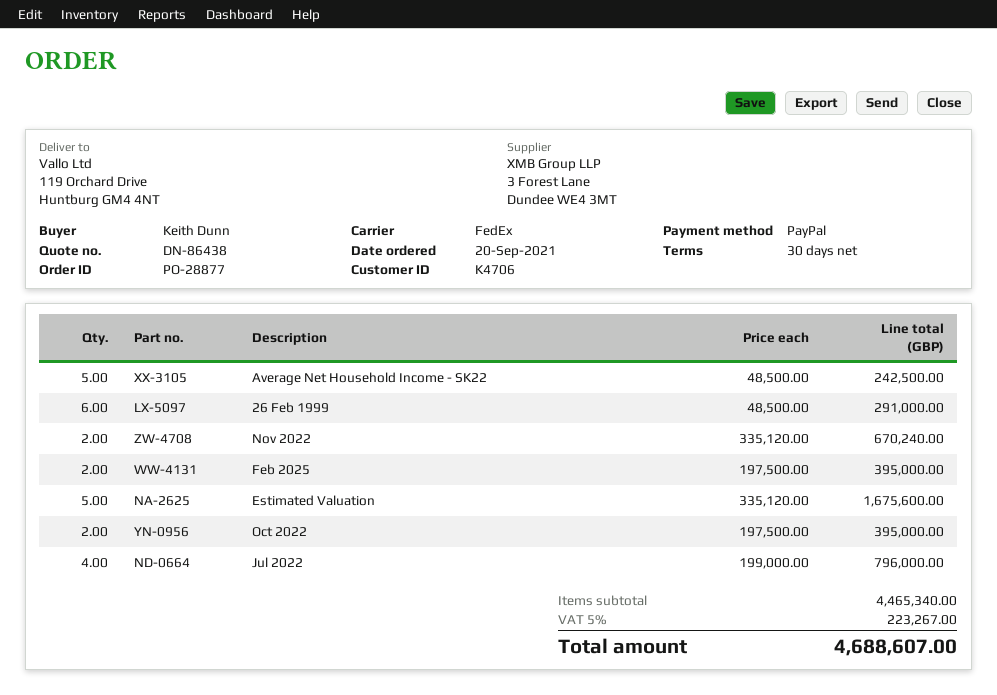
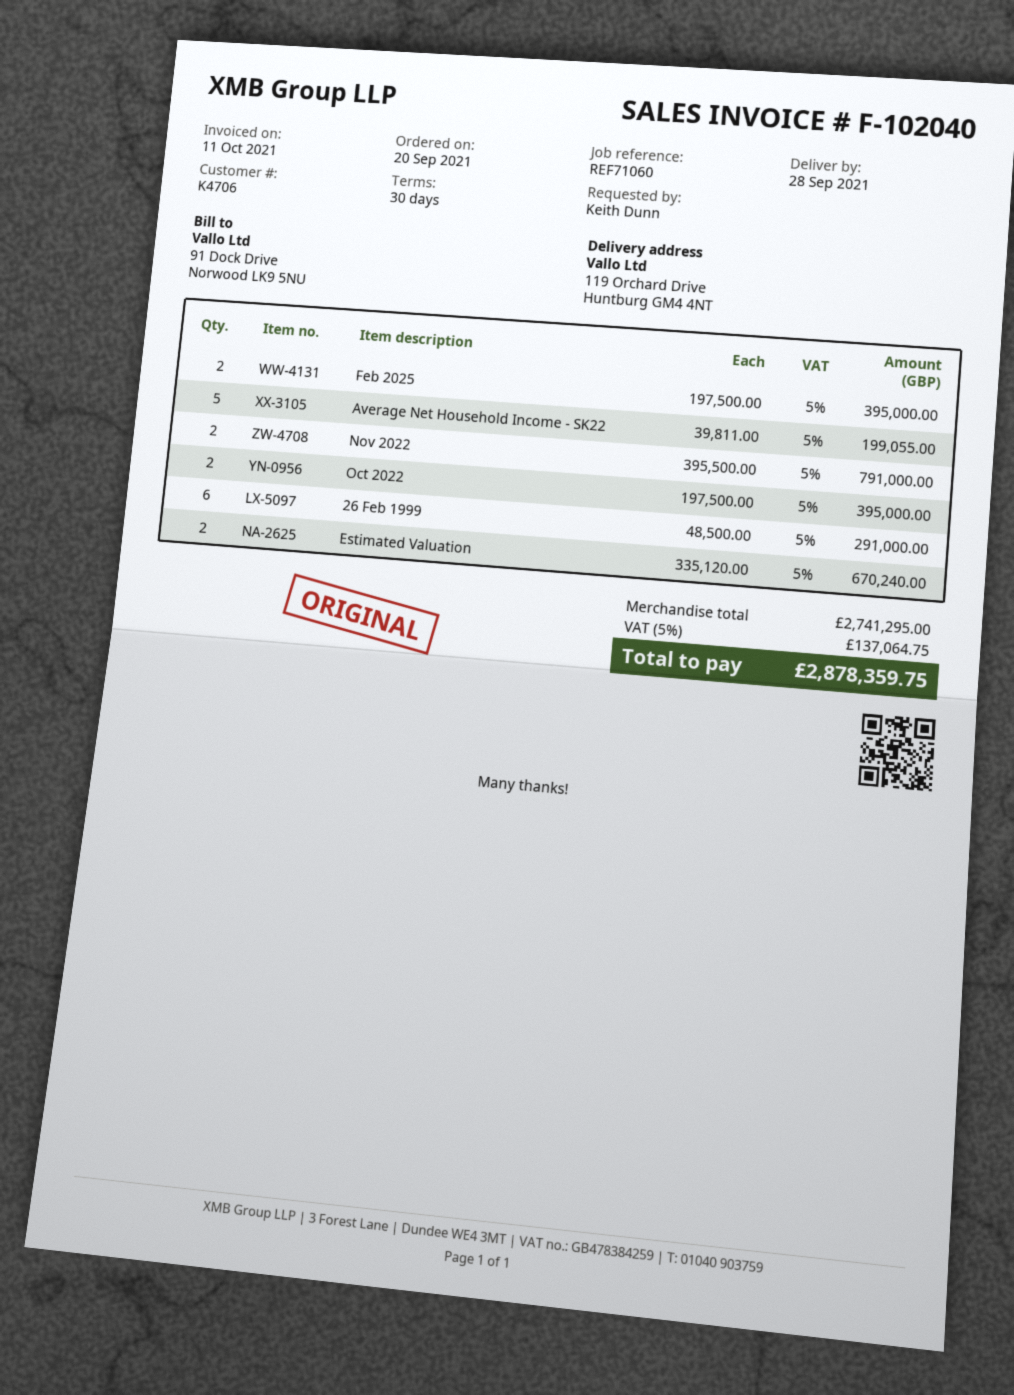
Average Net Household Income - SK22: 5 x 48500.00 = 242500.00 -> 5 x 39811.00 = 199055.00
Nov 2022: 2 x 335120.00 = 670240.00 -> 2 x 395500.00 = 791000.00
Estimated Valuation: 5 x 335120.00 = 1675600.00 -> 2 x 335120.00 = 670240.00
Jul 2022: 4 x 199000.00 = 796000.00 -> none
subtotal: 4465340.00 -> 2741295.00
tax: 5% = 223267.00 -> 5% = 137064.75
total: 4688607.00 -> 2878359.75

